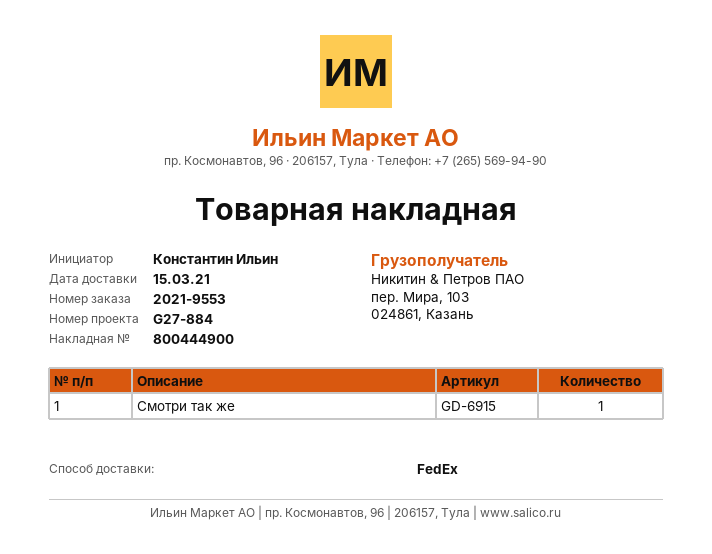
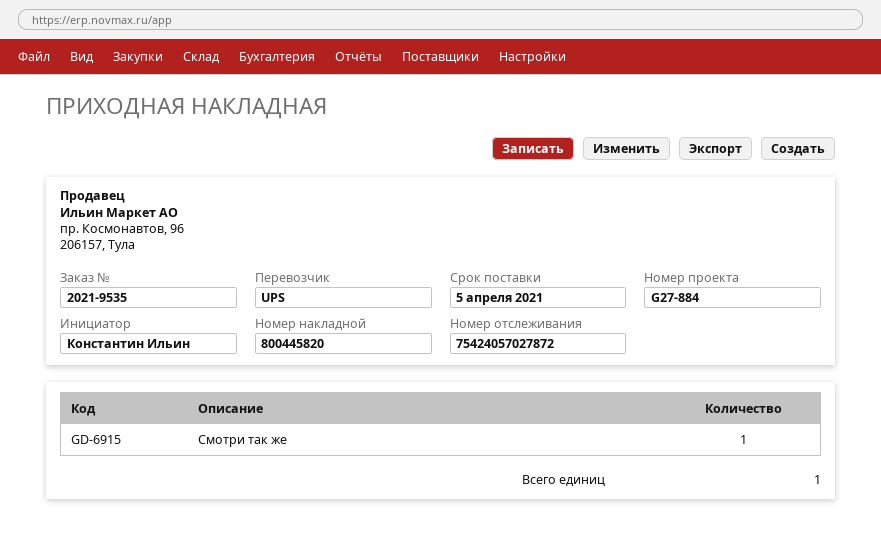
order number: 2021-9553 -> 2021-9535
delivery note number: 800444900 -> 800445820
delivery date: 2021-03-15 -> 2021-04-05
shipping method: FedEx -> UPS

